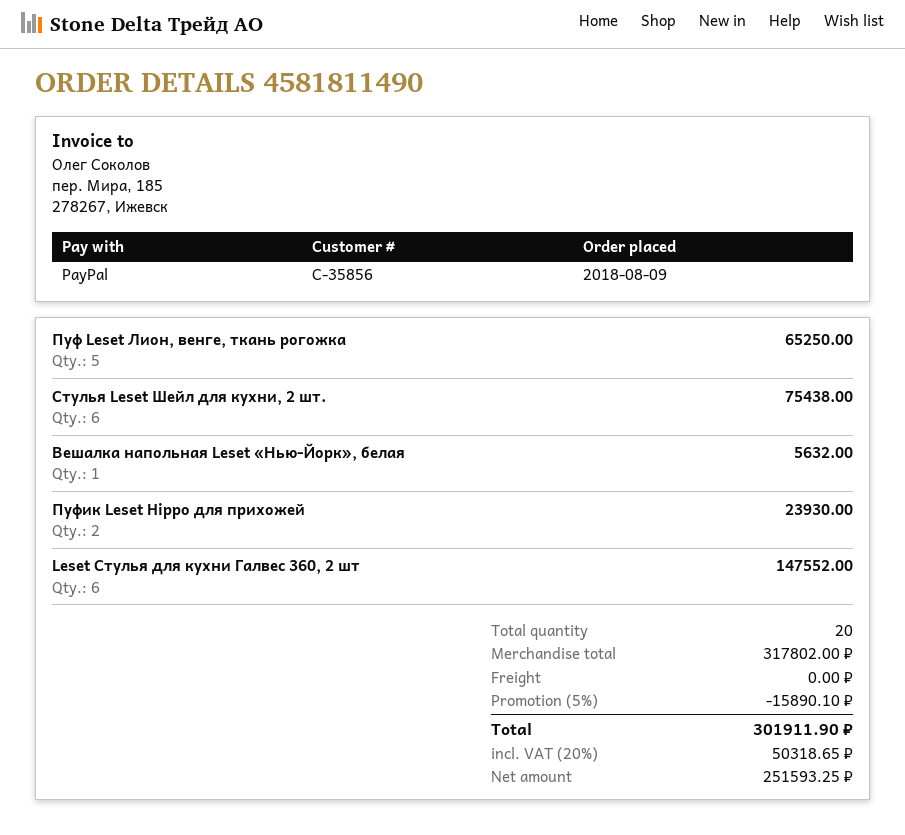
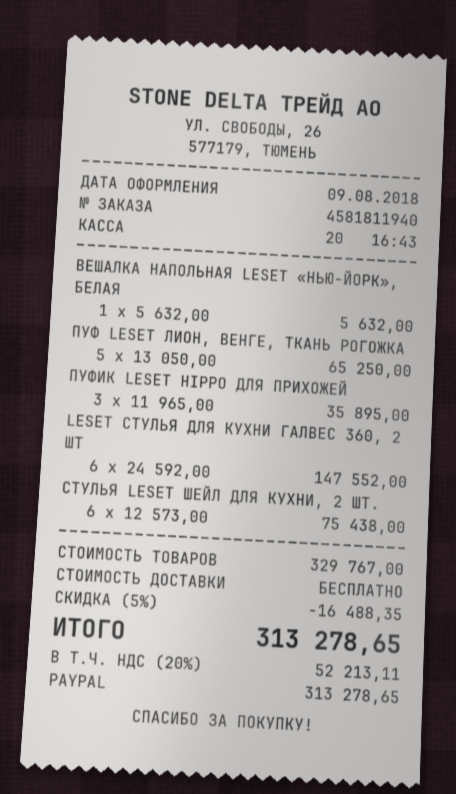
order number: 4581811490 -> 4581811940
Пуфик Leset Hippo для прихожей: 2 for 23930.00 -> 3 for 35895.00
subtotal: 317802.00 -> 329767.00
discount: 5% = 15890.10 -> 5% = 16488.35
tax: 20% = 50318.65 -> 20% = 52213.11
total: 301911.90 -> 313278.65

